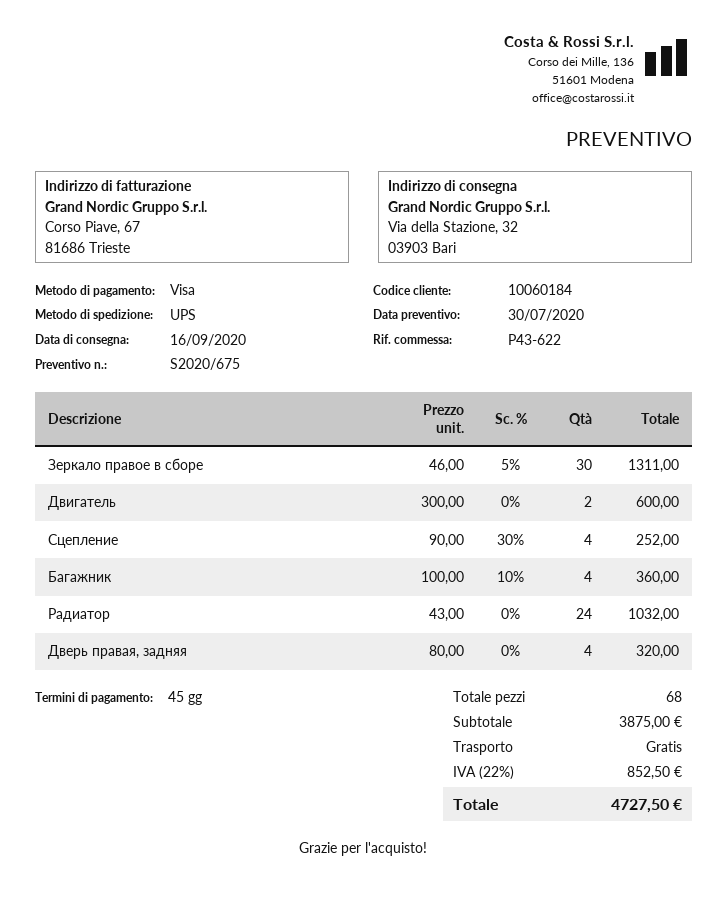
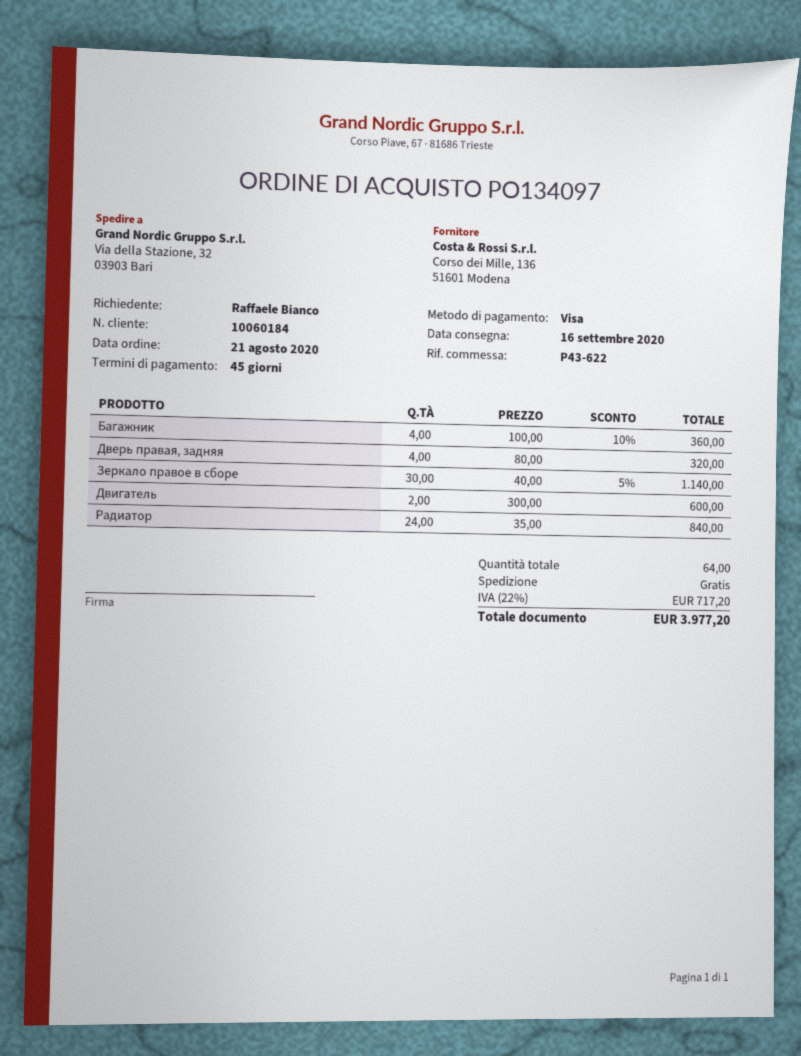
Зеркало правое в сборе: 30 x 46.00 - 5% = 1311.00 -> 30 x 40.00 - 5% = 1140.00
Сцепление: 4 x 90.00 - 30% = 252.00 -> none
Радиатор: 24 x 43.00 = 1032.00 -> 24 x 35.00 = 840.00
total quantity: 68 -> 64
tax: 22% = 852.50 -> 22% = 717.20
total: 4727.50 -> 3977.20

